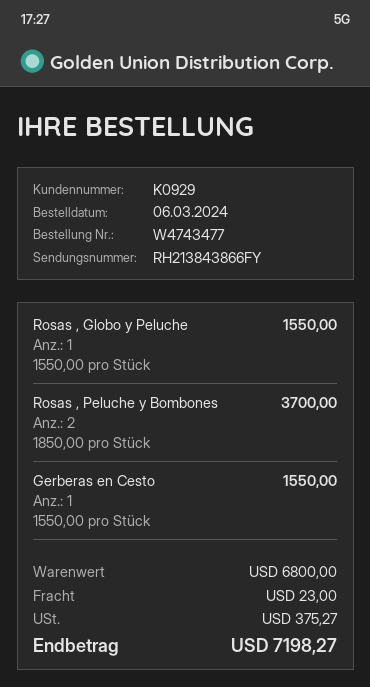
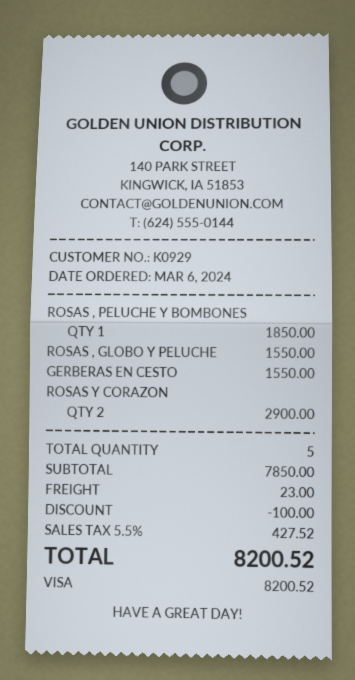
Rosas , Peluche y Bombones: 2 for 3700.00 -> 1 for 1850.00
ROSAS Y CORAZON: none -> 2 for 2900.00
subtotal: 6800.00 -> 7850.00
discount: none -> 100.00
tax: 375.27 -> 427.52
total: 7198.27 -> 8200.52

